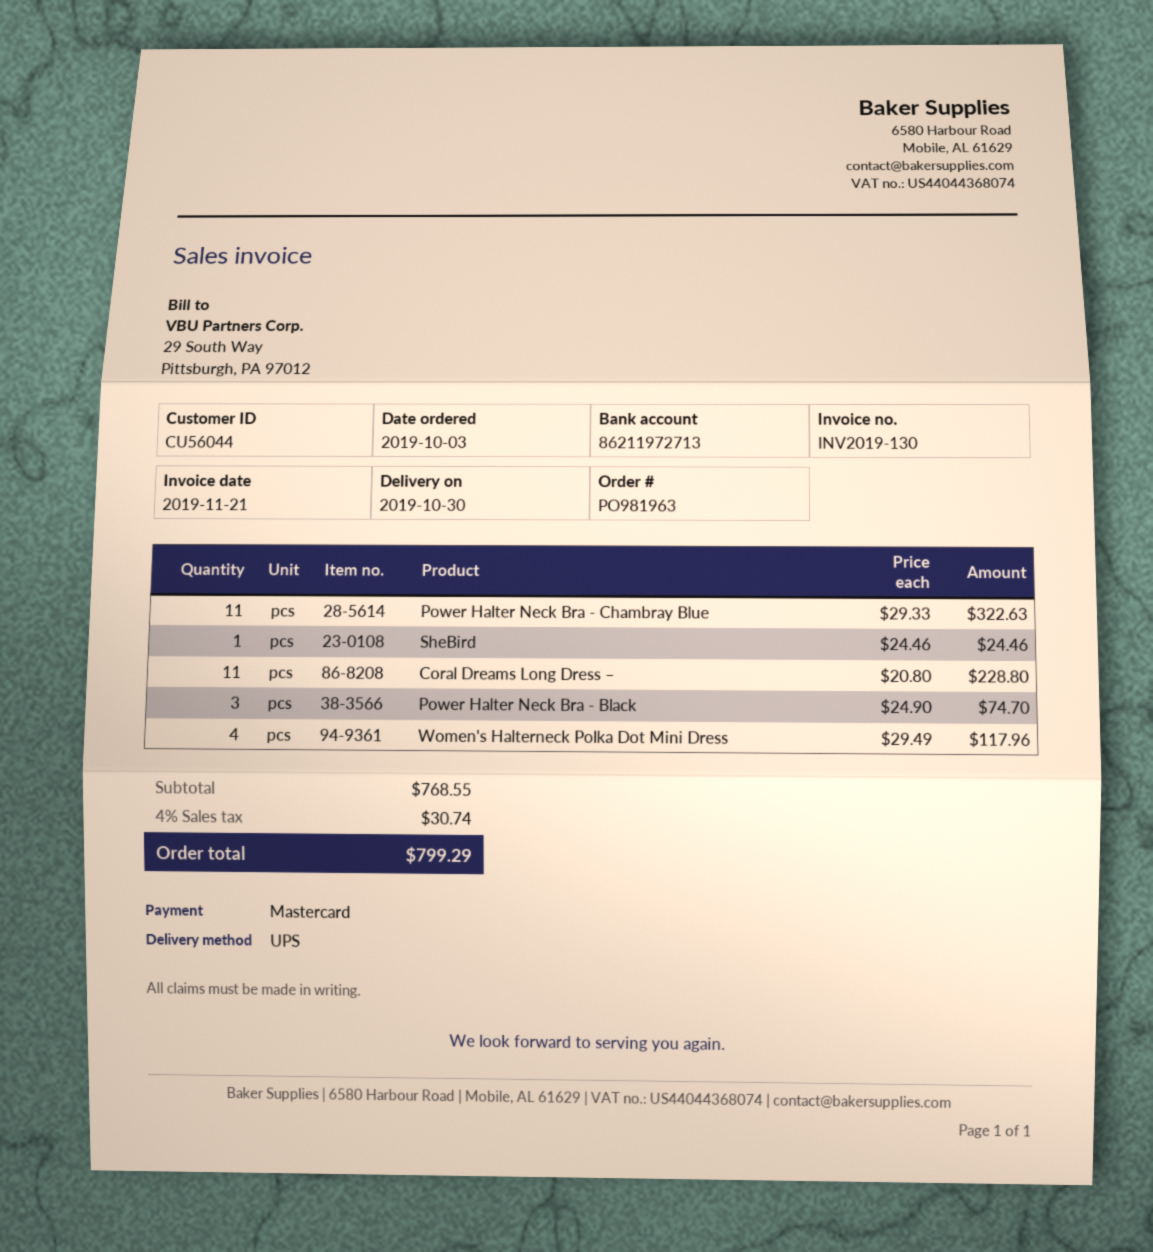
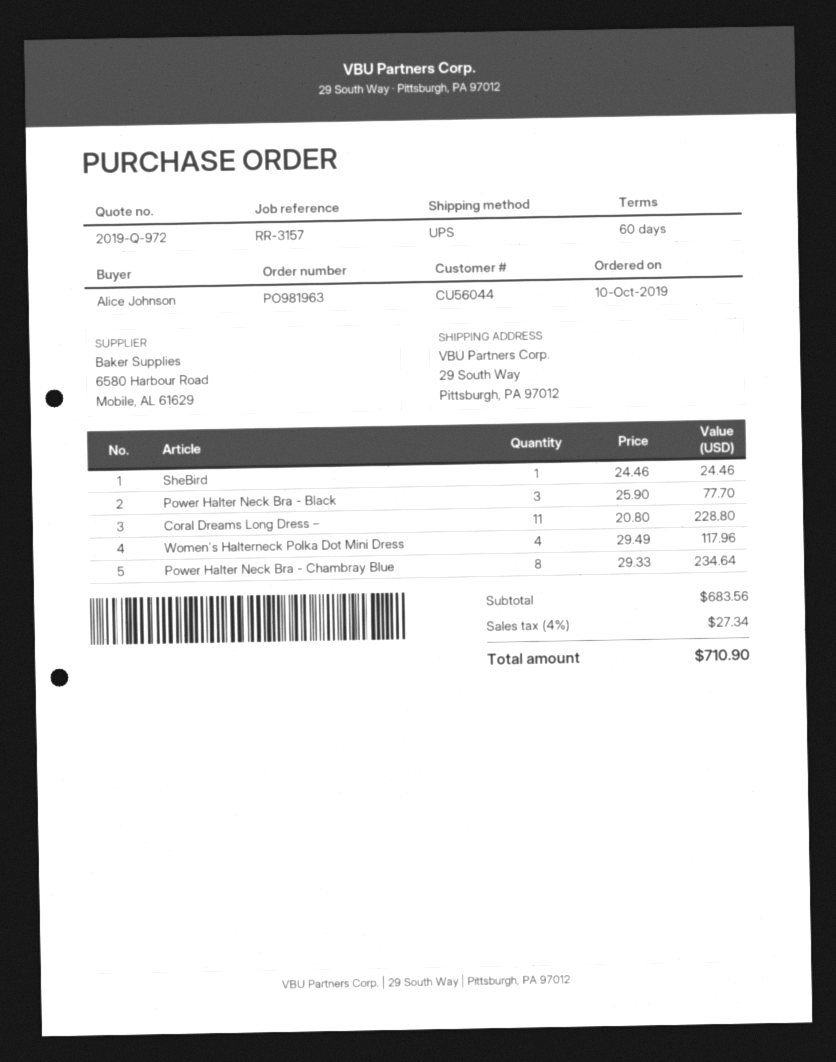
order date: 2019-10-03 -> 2019-10-10
Power Halter Neck Bra - Chambray Blue: 11 x 29.33 = 322.63 -> 8 x 29.33 = 234.64
Power Halter Neck Bra - Black: 3 x 24.90 = 74.70 -> 3 x 25.90 = 77.70
subtotal: 768.55 -> 683.56
tax: 4% = 30.74 -> 4% = 27.34
total: 799.29 -> 710.90

